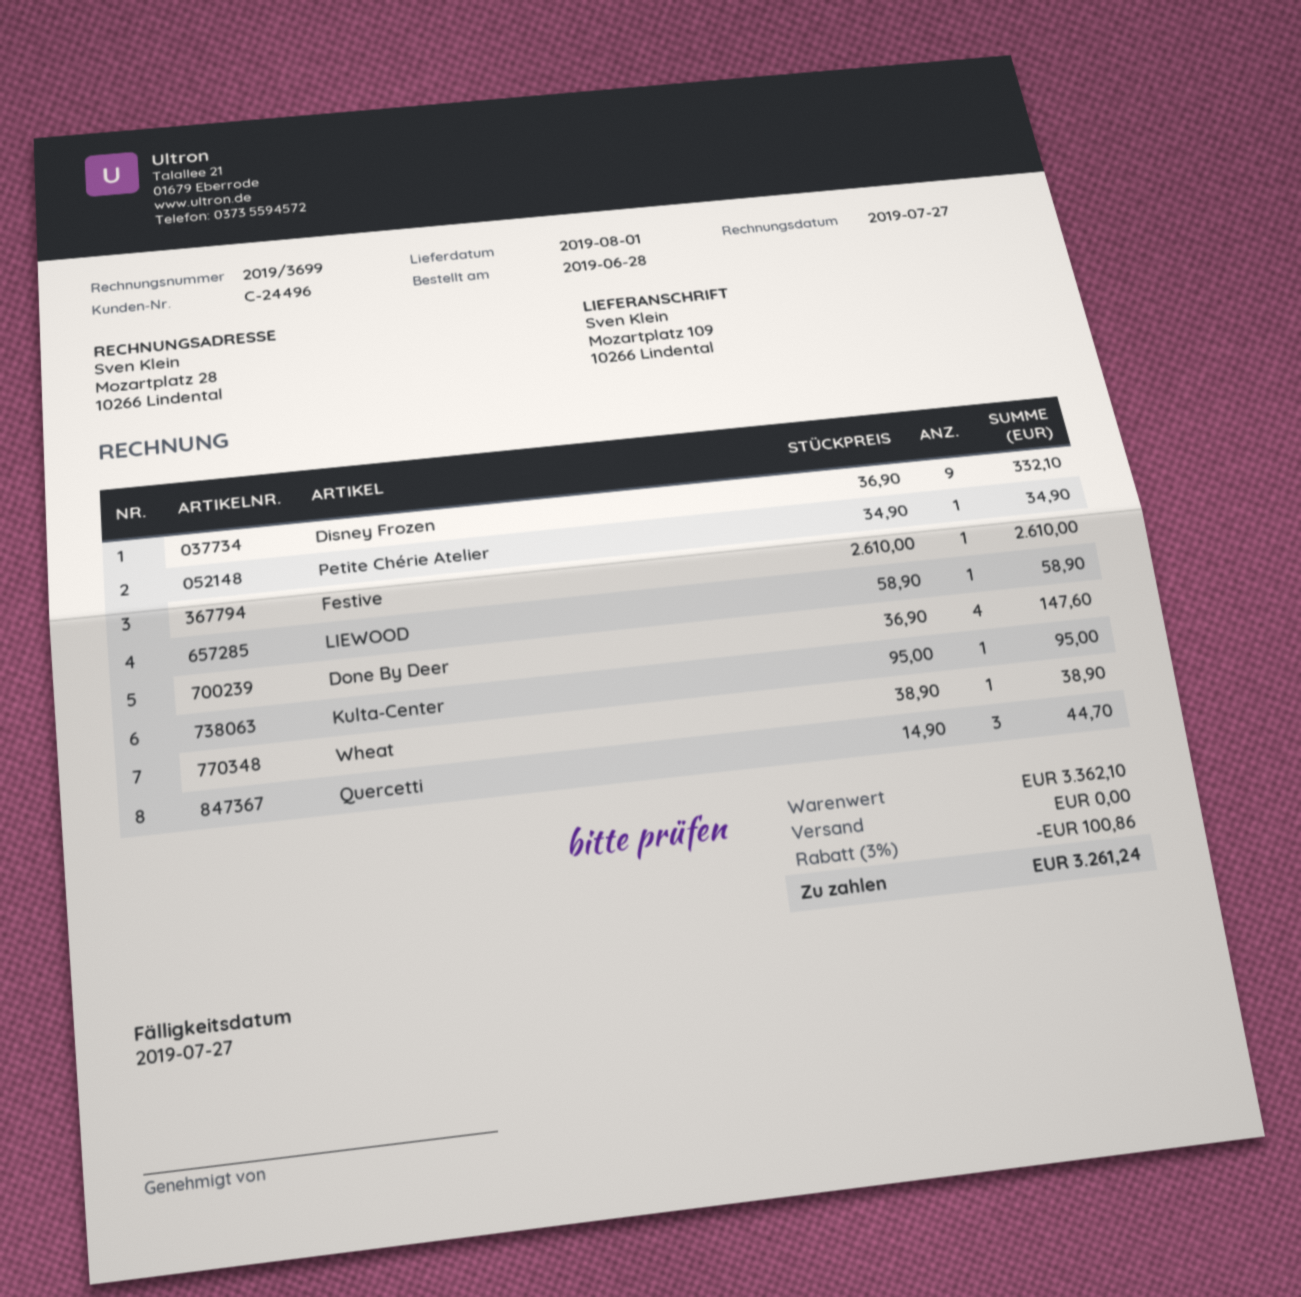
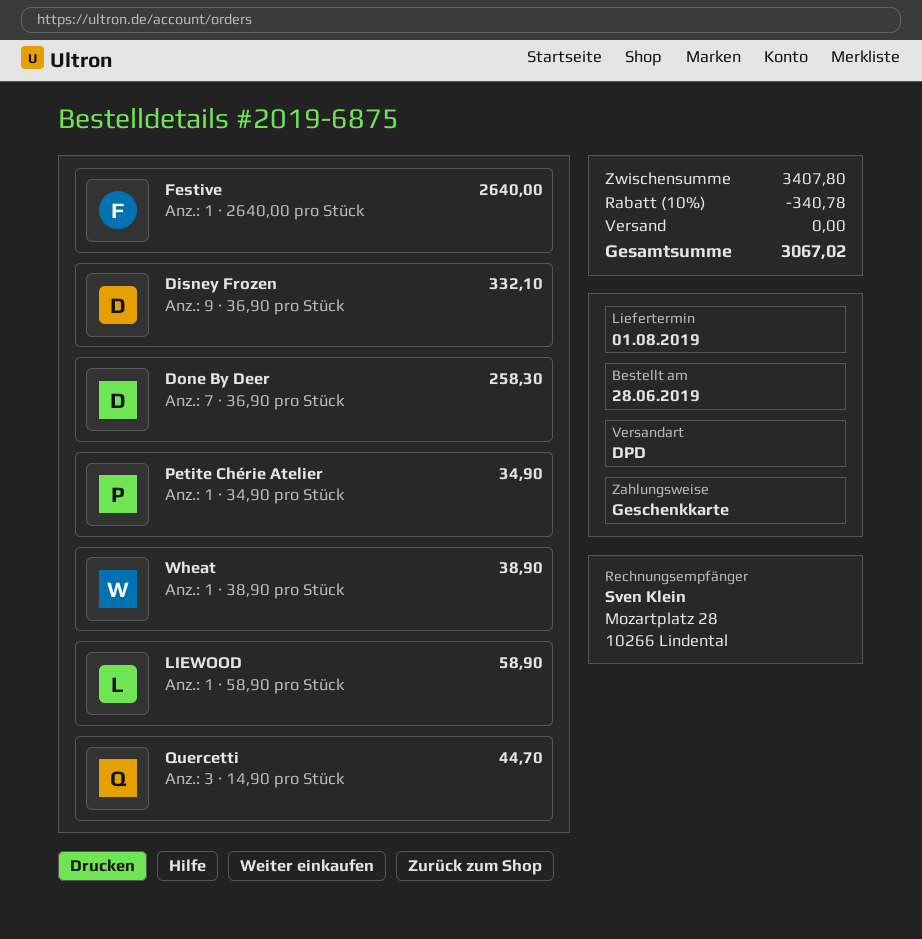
Festive: 1 x 2610.00 = 2610.00 -> 1 x 2640.00 = 2640.00
Done By Deer: 4 x 36.90 = 147.60 -> 7 x 36.90 = 258.30
Kulta-Center: 1 x 95.00 = 95.00 -> none
subtotal: 3362.10 -> 3407.80
discount: 3% = 100.86 -> 10% = 340.78
total: 3261.24 -> 3067.02

